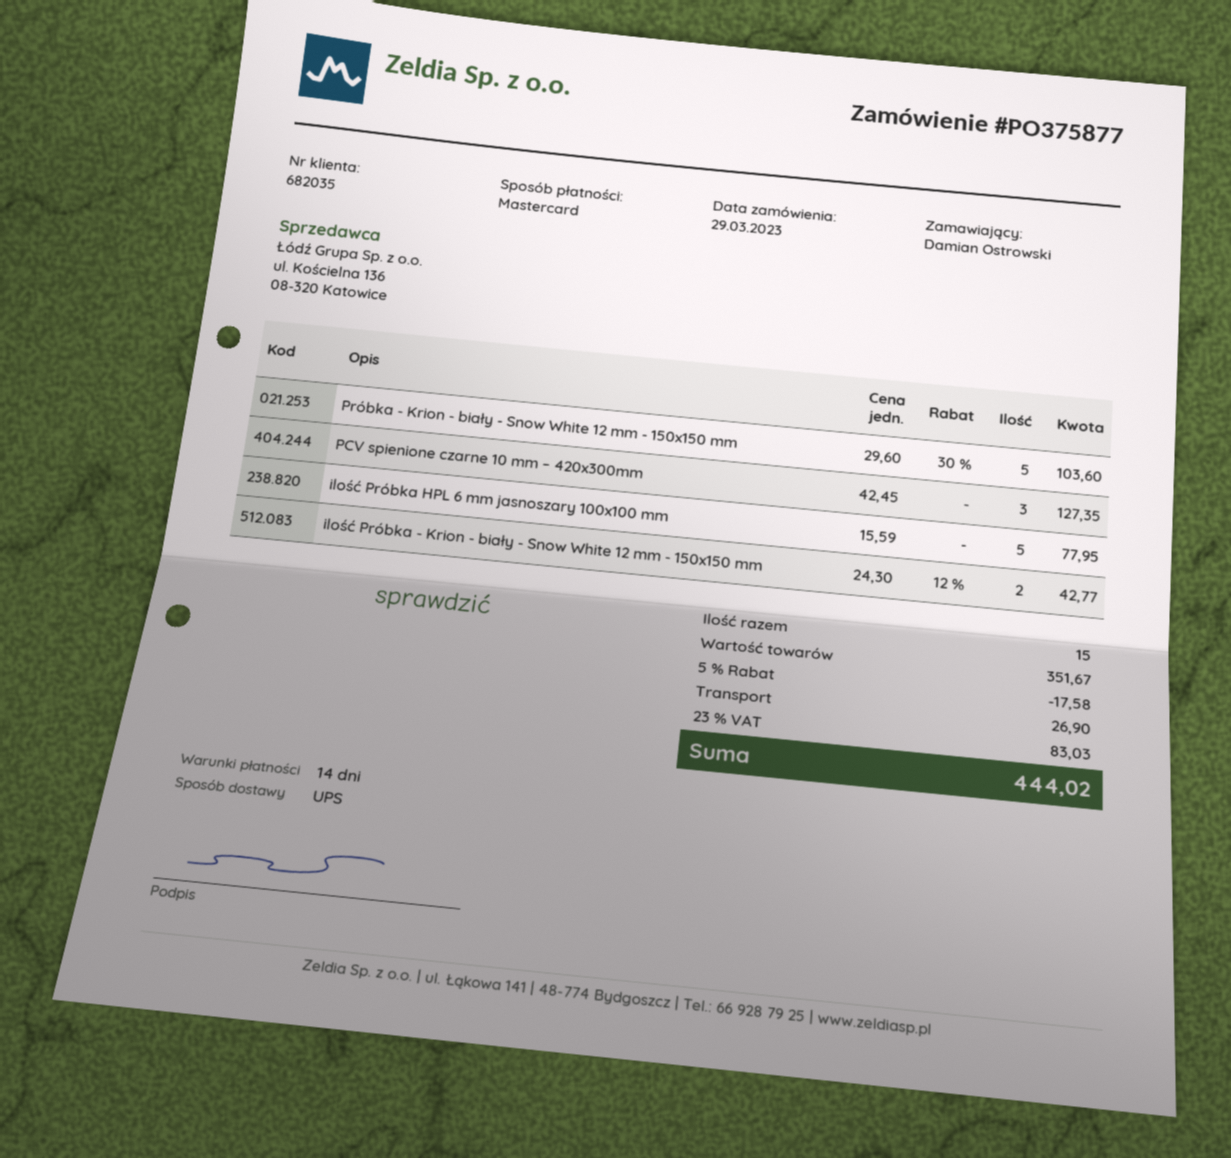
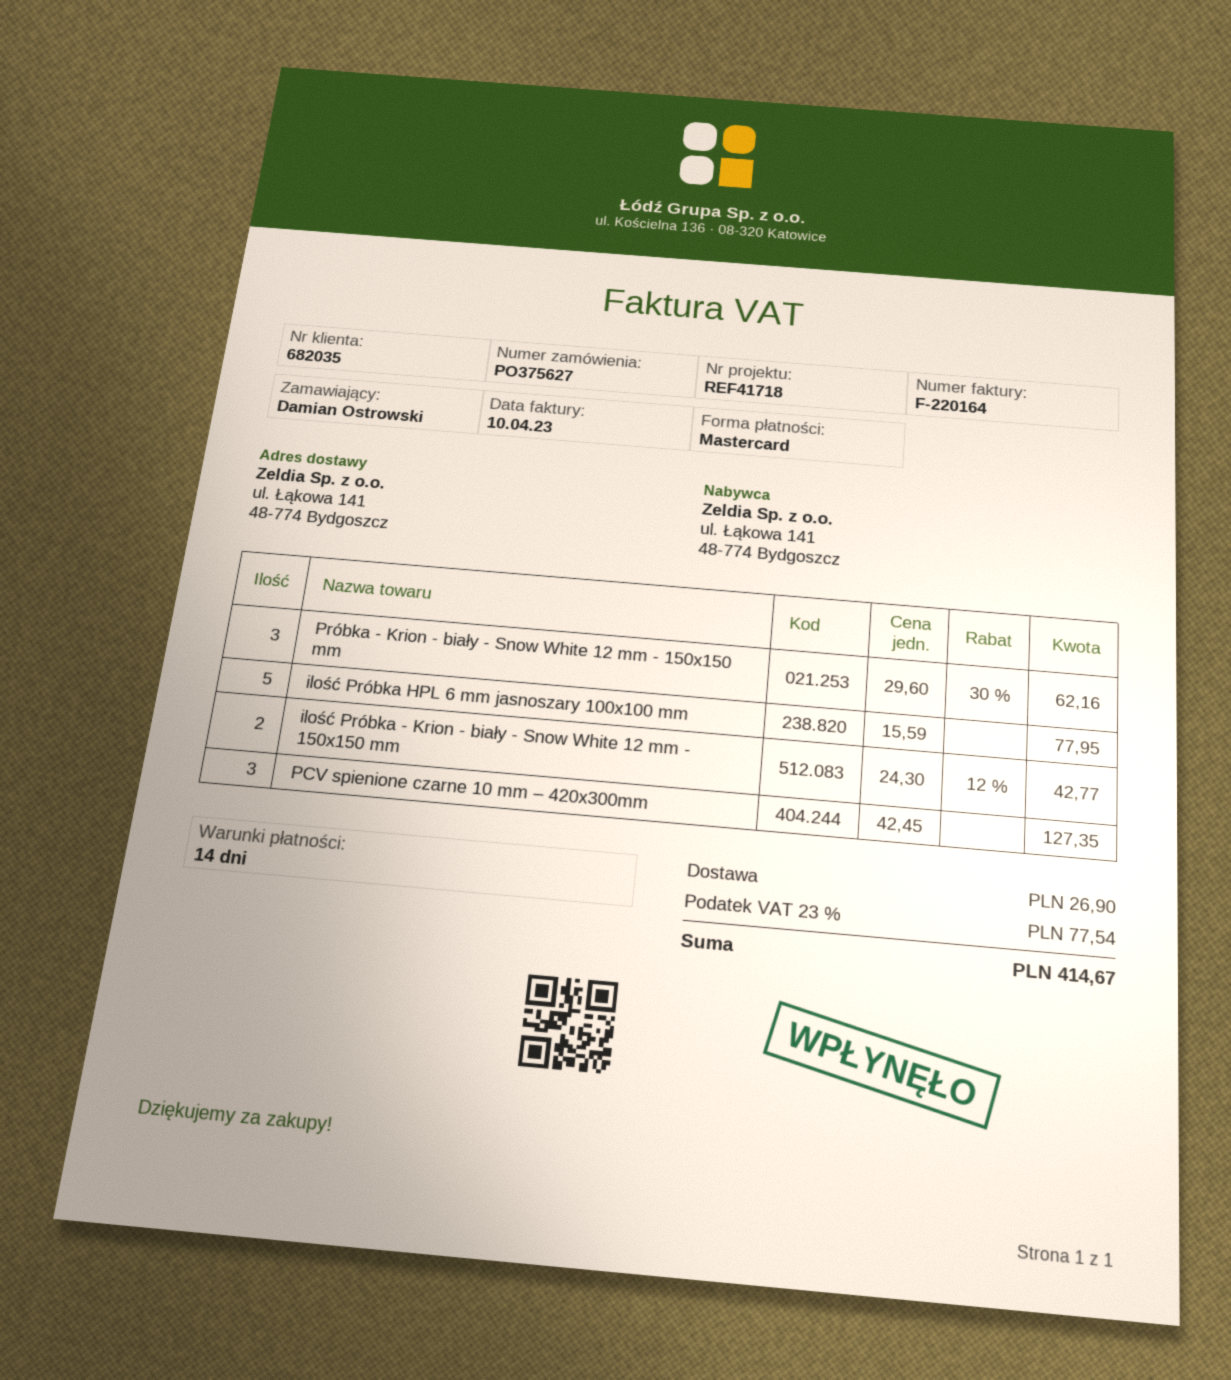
order number: PO375877 -> PO375627
Próbka - Krion - biały - Snow White 12 mm - 150x150 mm: 5 x 29.60 - 30% = 103.60 -> 3 x 29.60 - 30% = 62.16
discount: 5% = 17.58 -> none
tax: 23% = 83.03 -> 23% = 77.54
total: 444.02 -> 414.67

